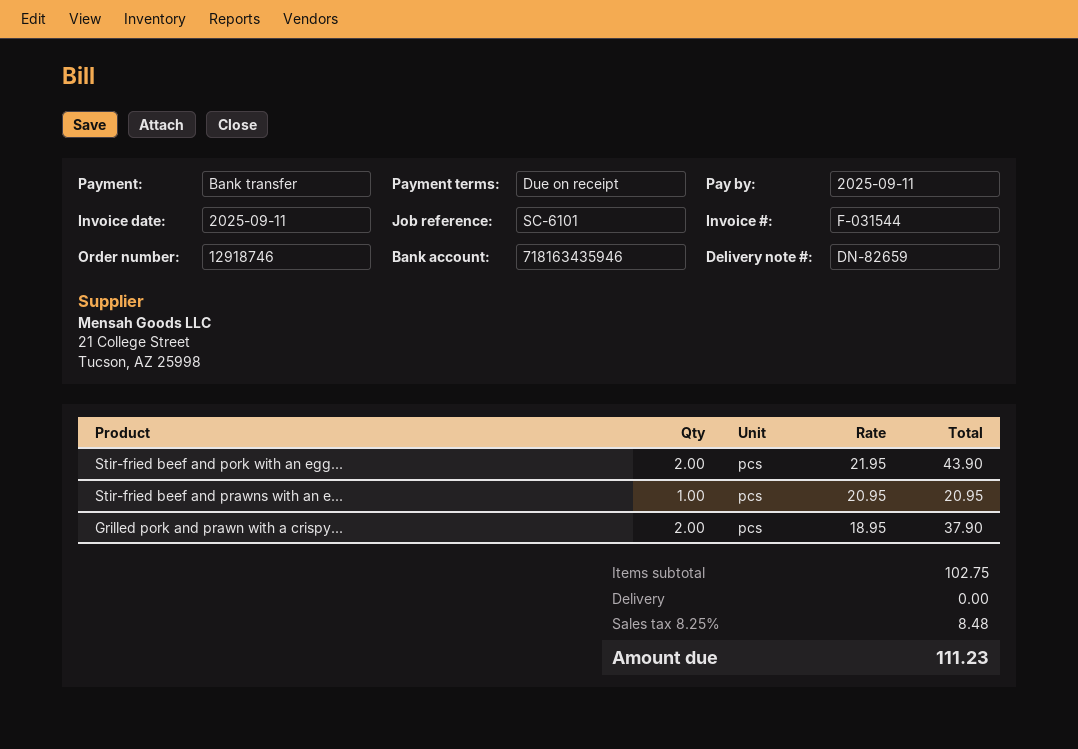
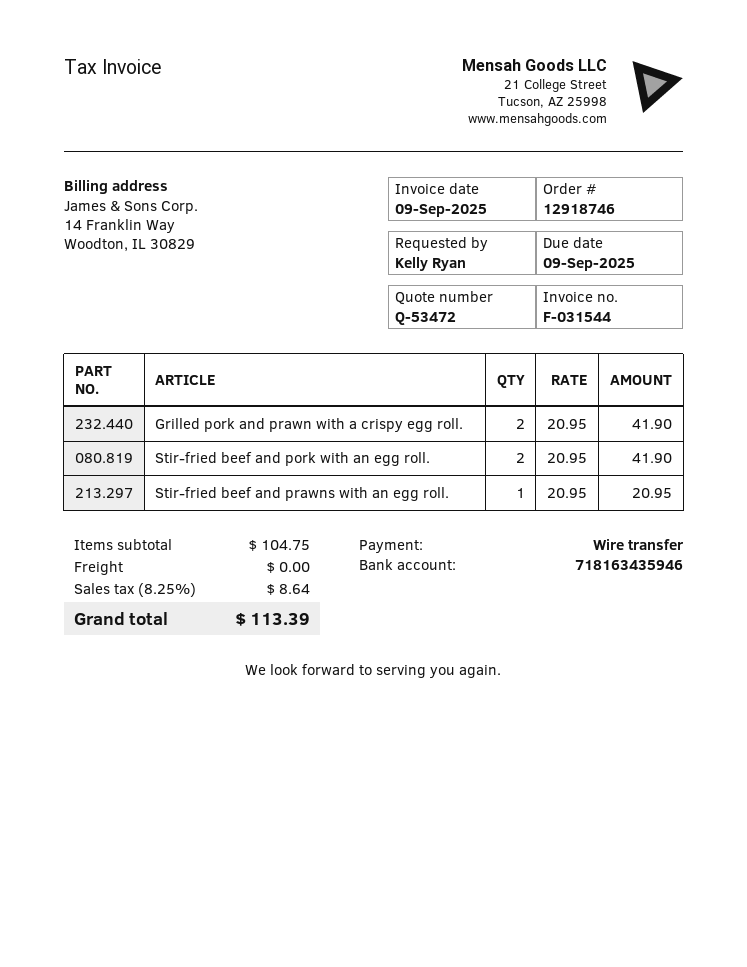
invoice date: 2025-09-11 -> 2025-09-09
due date: 2025-09-11 -> 2025-09-09
Stir-fried beef and pork with an egg...: 2 x 21.95 = 43.90 -> 2 x 20.95 = 41.90
Grilled pork and prawn with a crispy...: 2 x 18.95 = 37.90 -> 2 x 20.95 = 41.90
subtotal: 102.75 -> 104.75
tax: 8.25% = 8.48 -> 8.25% = 8.64
total: 111.23 -> 113.39

